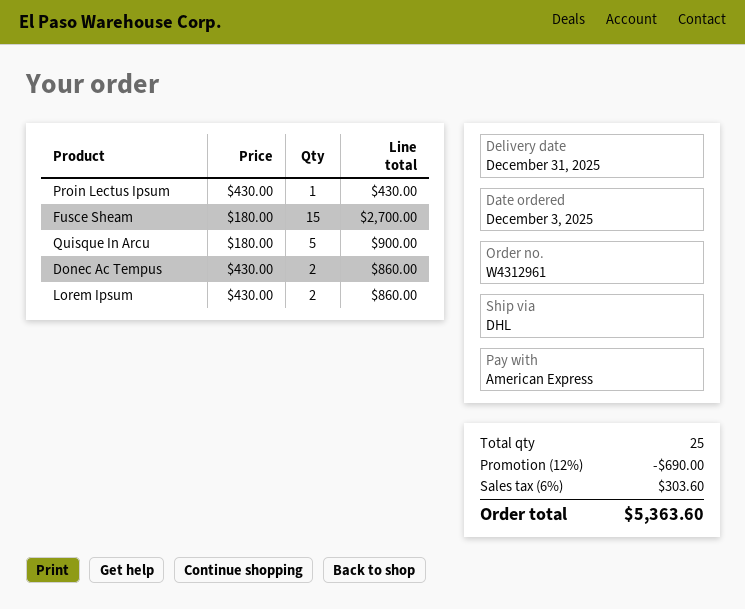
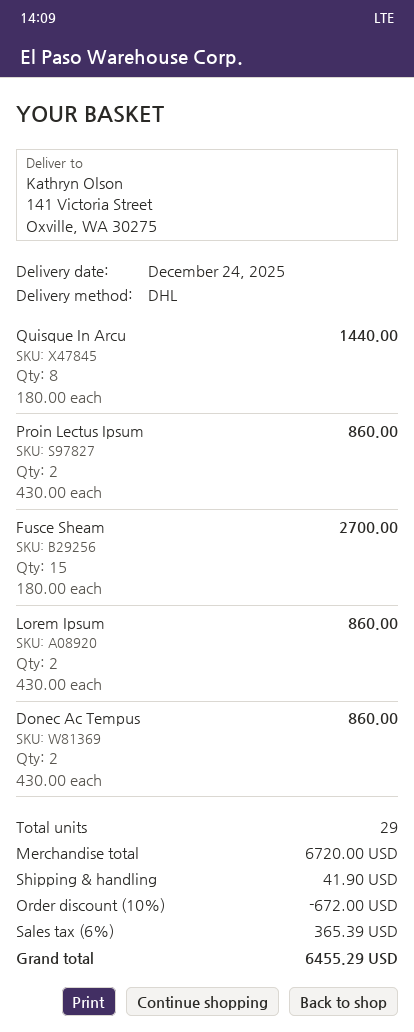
delivery date: 2025-12-31 -> 2025-12-24
Proin Lectus Ipsum: 1 x 430.00 = 430.00 -> 2 x 430.00 = 860.00
Quisque In Arcu: 5 x 180.00 = 900.00 -> 8 x 180.00 = 1440.00
total quantity: 25 -> 29
discount: 12% = 690.00 -> 10% = 672.00
shipping: none -> 41.90
tax: 6% = 303.60 -> 6% = 365.39
total: 5363.60 -> 6455.29

